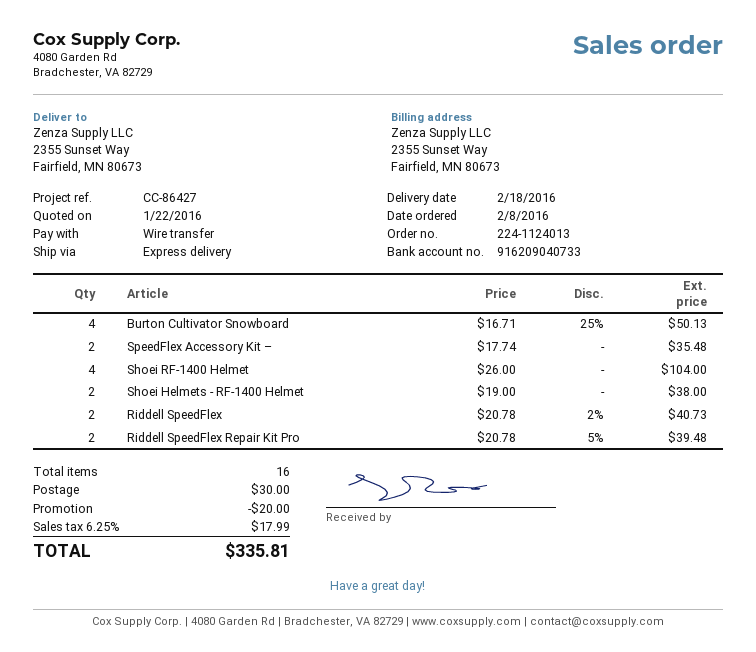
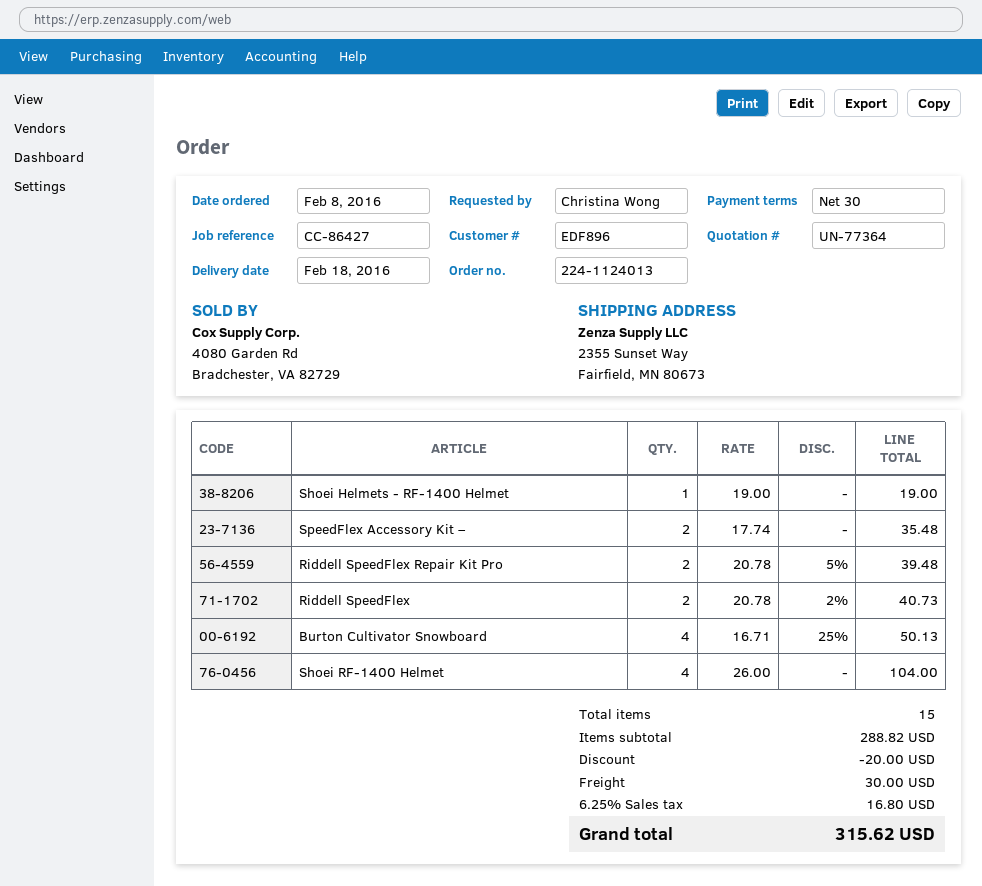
Shoei Helmets - RF-1400 Helmet: 2 x 19.00 = 38.00 -> 1 x 19.00 = 19.00
total quantity: 16 -> 15
tax: 6.25% = 17.99 -> 6.25% = 16.80
total: 335.81 -> 315.62

